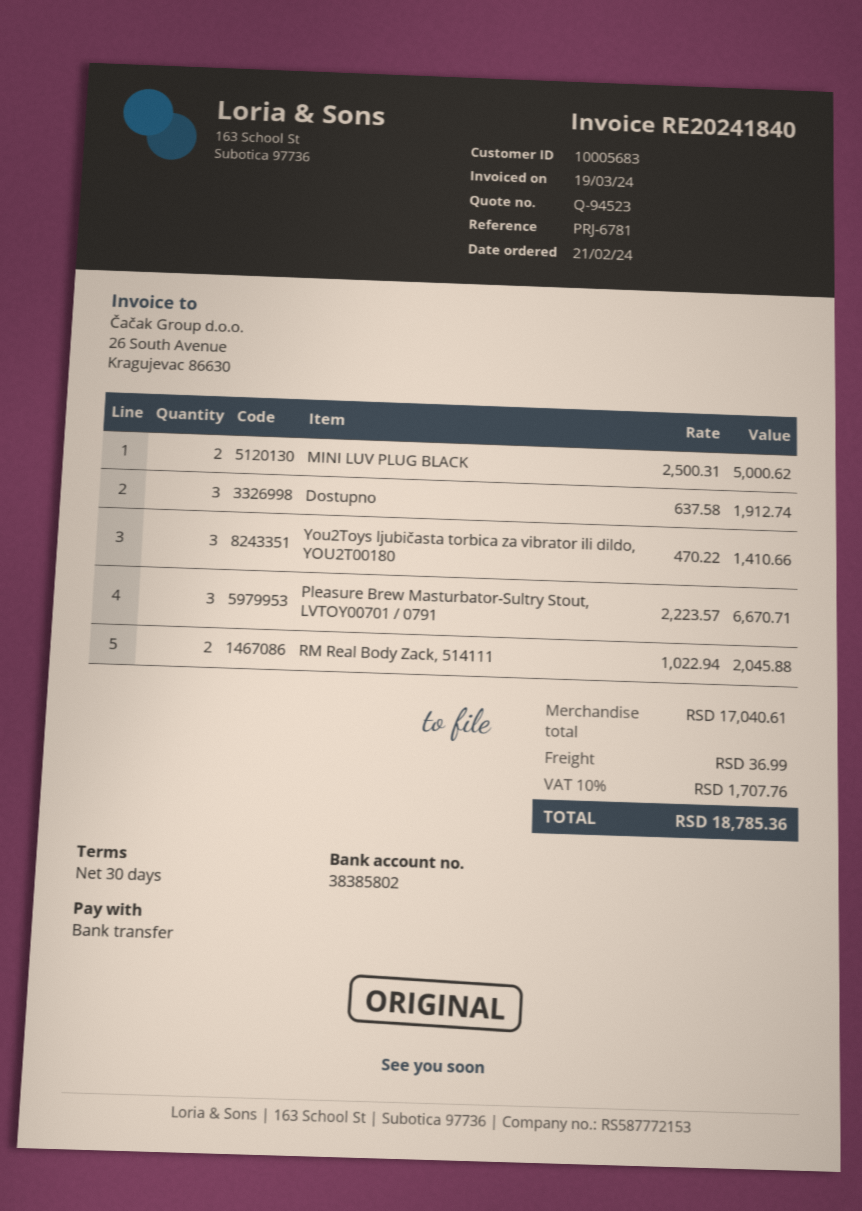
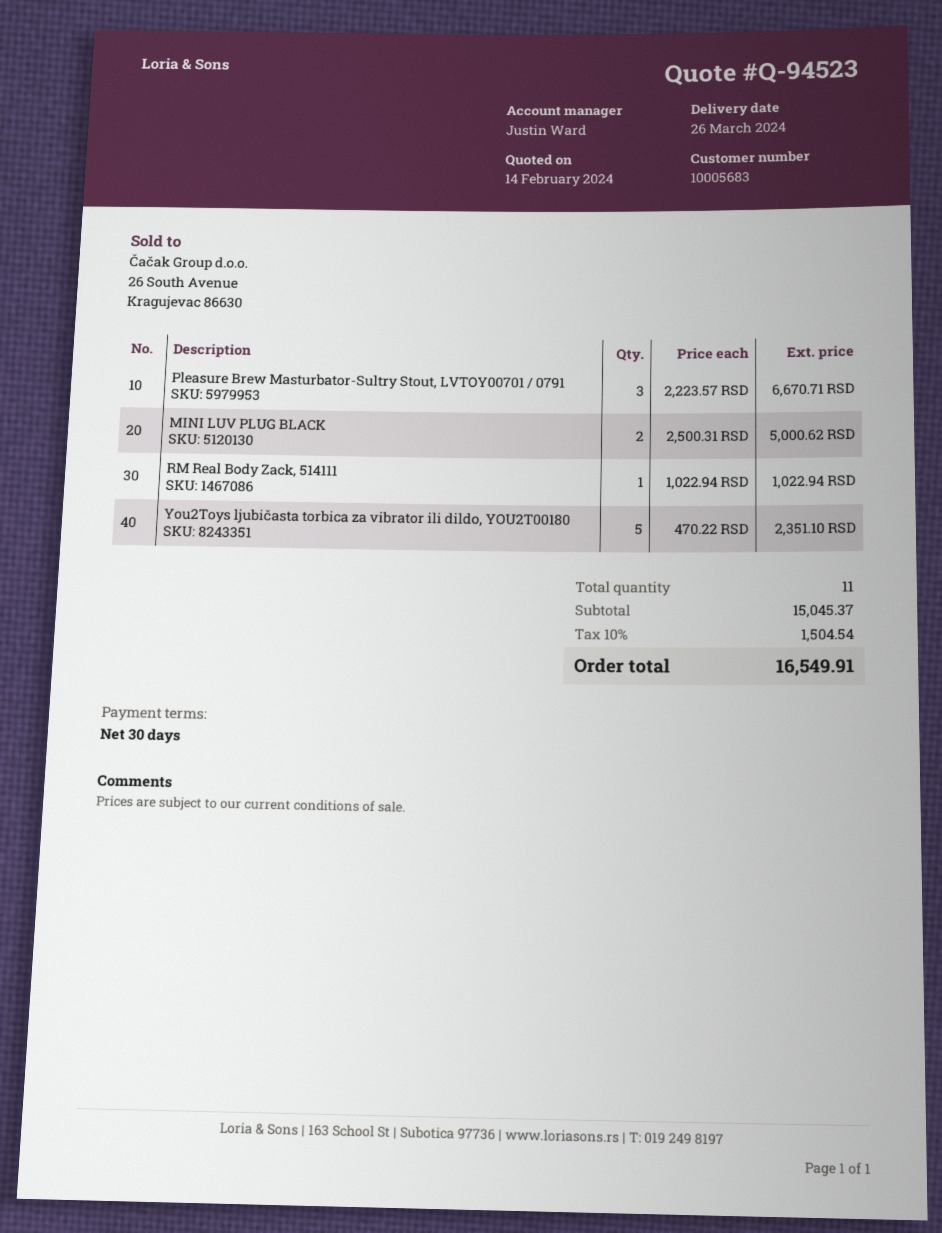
Dostupno: 3 x 637.58 = 1912.74 -> none
You2Toys ljubičasta torbica za vibrator ili dildo, YOU2T00180: 3 x 470.22 = 1410.66 -> 5 x 470.22 = 2351.10
RM Real Body Zack, 514111: 2 x 1022.94 = 2045.88 -> 1 x 1022.94 = 1022.94
subtotal: 17040.61 -> 15045.37
shipping: 36.99 -> none
tax: 10% = 1707.76 -> 10% = 1504.54
total: 18785.36 -> 16549.91

